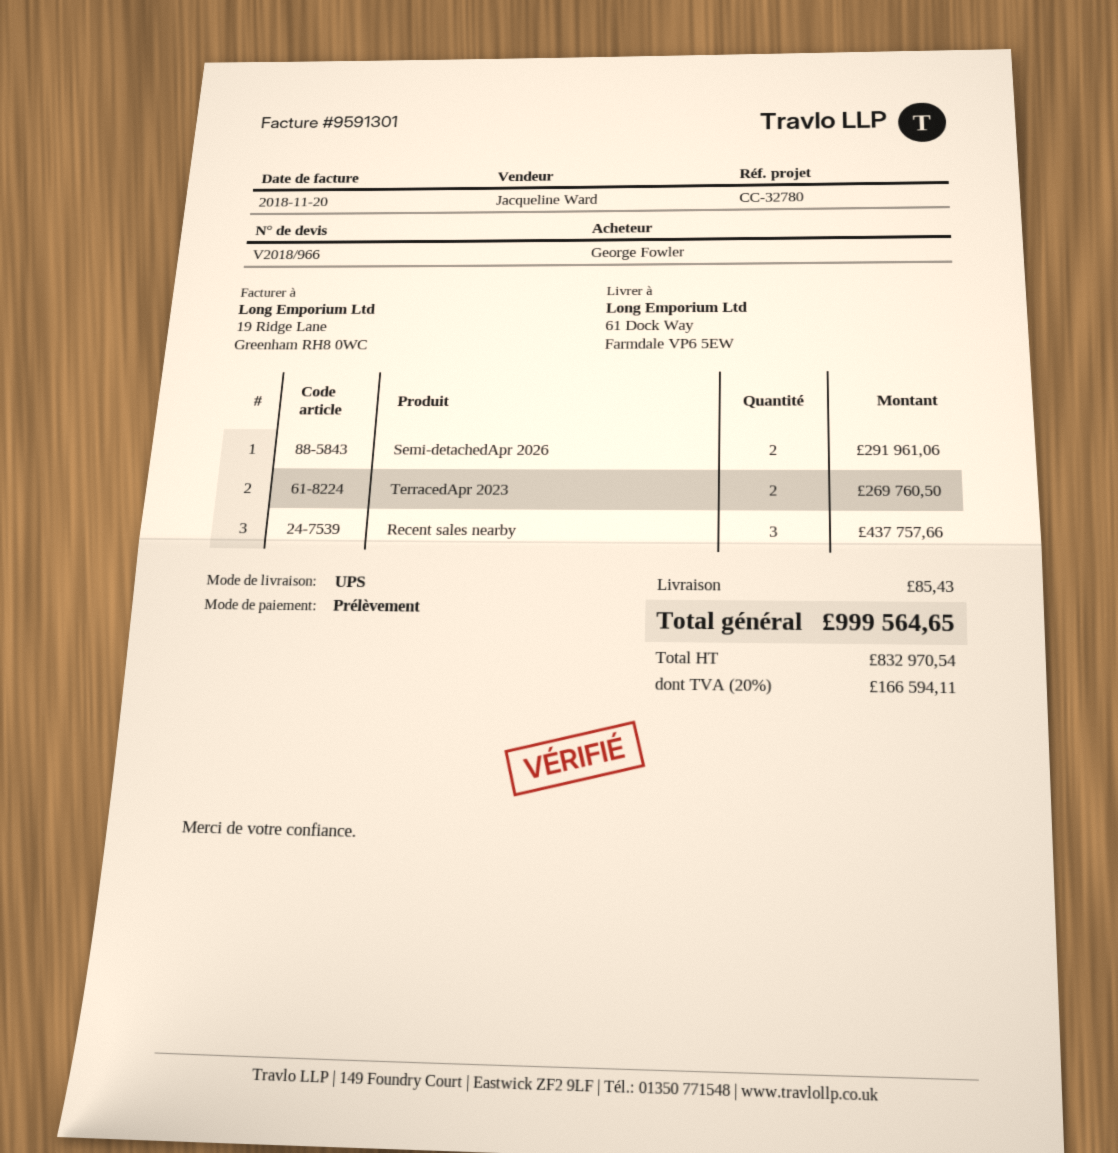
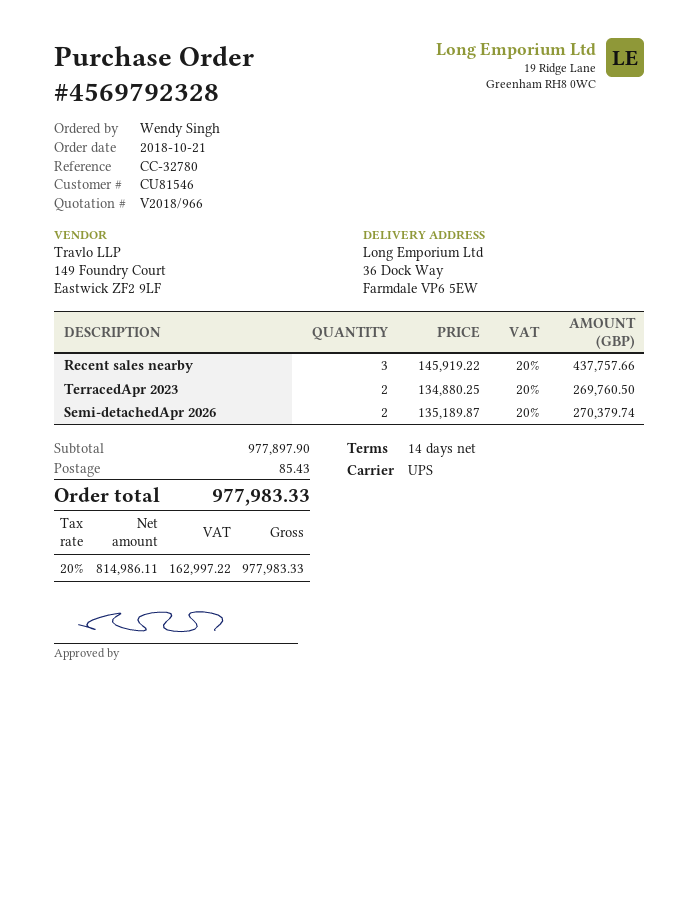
ordered by: George Fowler -> Wendy Singh
ship to: 61 Dock Way, Farmdale VP6 5EW -> 36 Dock Way, Farmdale VP6 5EW
Semi-detachedApr 2026: 2 for 291961.06 -> 2 for 270379.74
net: 832970.54 -> 814986.11
tax: 20% = 166594.11 -> 20% = 162997.22
total: 999564.65 -> 977983.33

